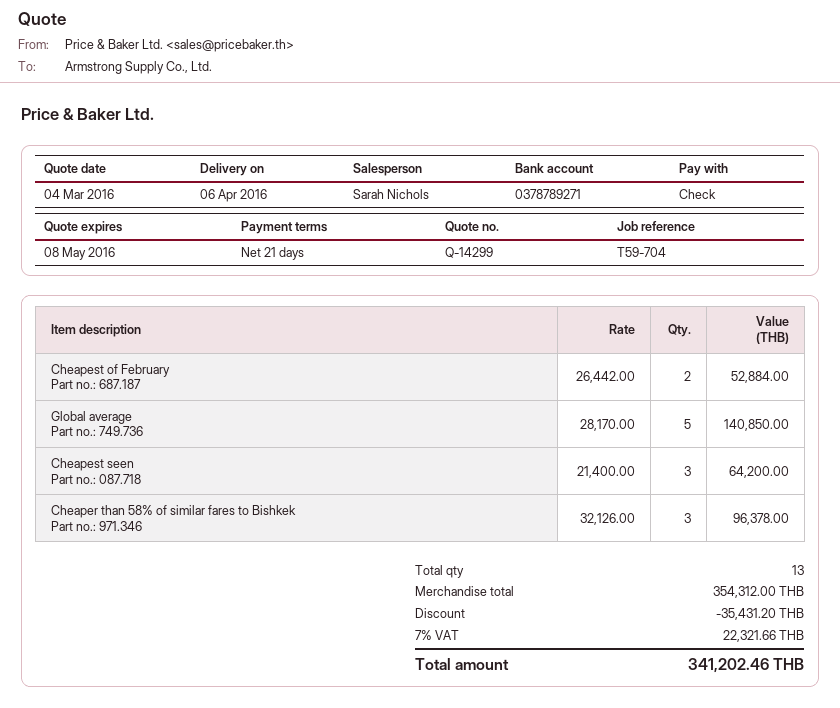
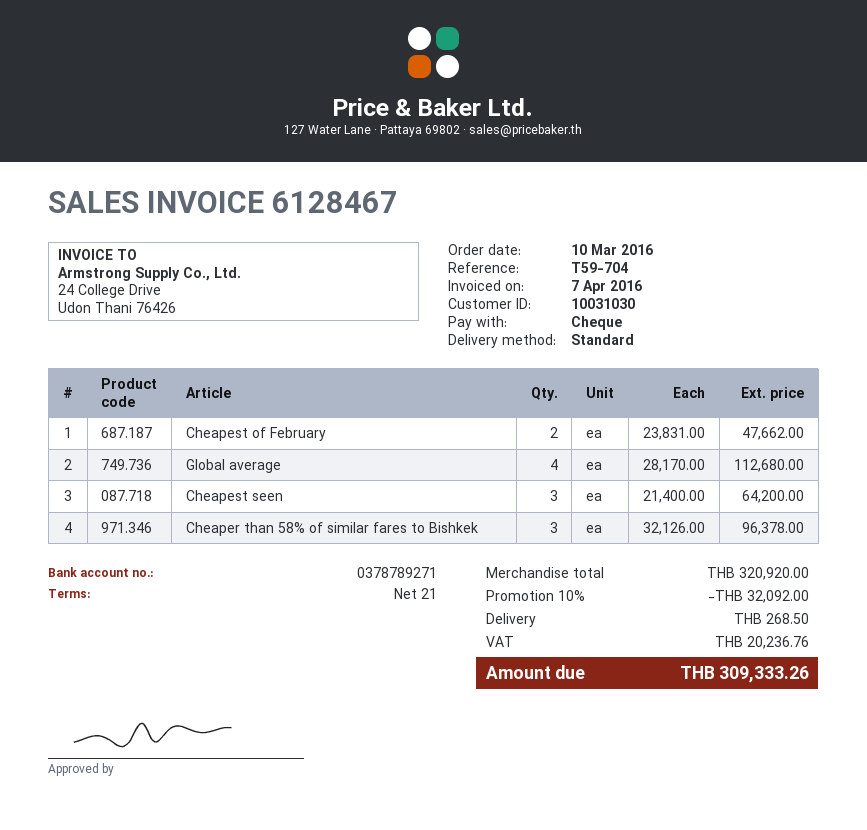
Cheapest of February: 2 x 26442.00 = 52884.00 -> 2 x 23831.00 = 47662.00
Global average: 5 x 28170.00 = 140850.00 -> 4 x 28170.00 = 112680.00
subtotal: 354312.00 -> 320920.00
discount: 35431.20 -> 32092.00
shipping: none -> 268.50
tax: 22321.66 -> 20236.76
total: 341202.46 -> 309333.26

